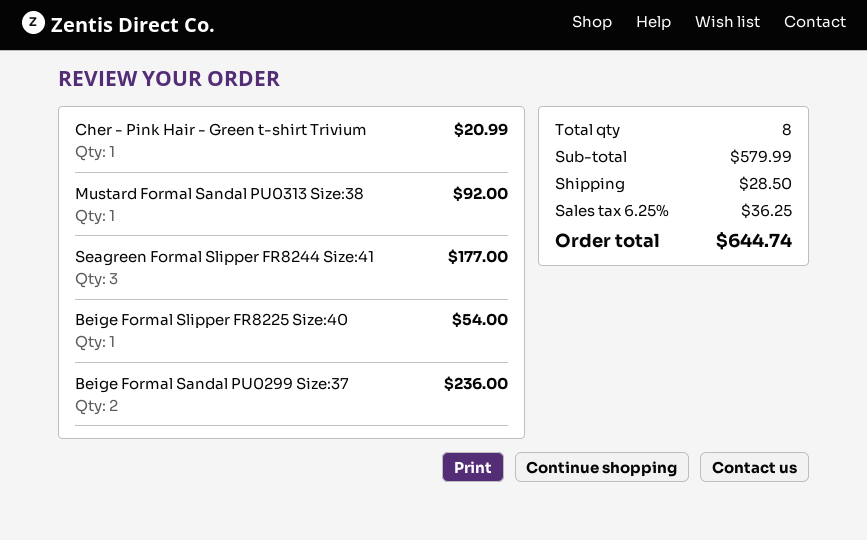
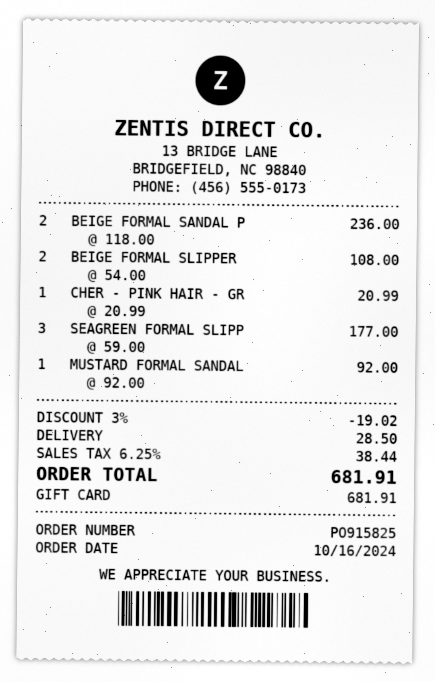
Beige Formal Slipper FR8225 Size:40: 1 for 54.00 -> 2 for 108.00
discount: none -> 3% = 19.02
tax: 6.25% = 36.25 -> 6.25% = 38.44
total: 644.74 -> 681.91

